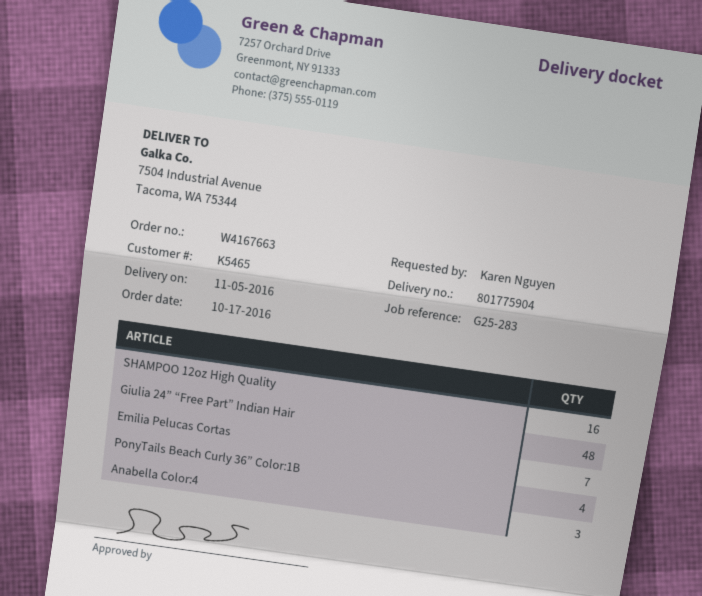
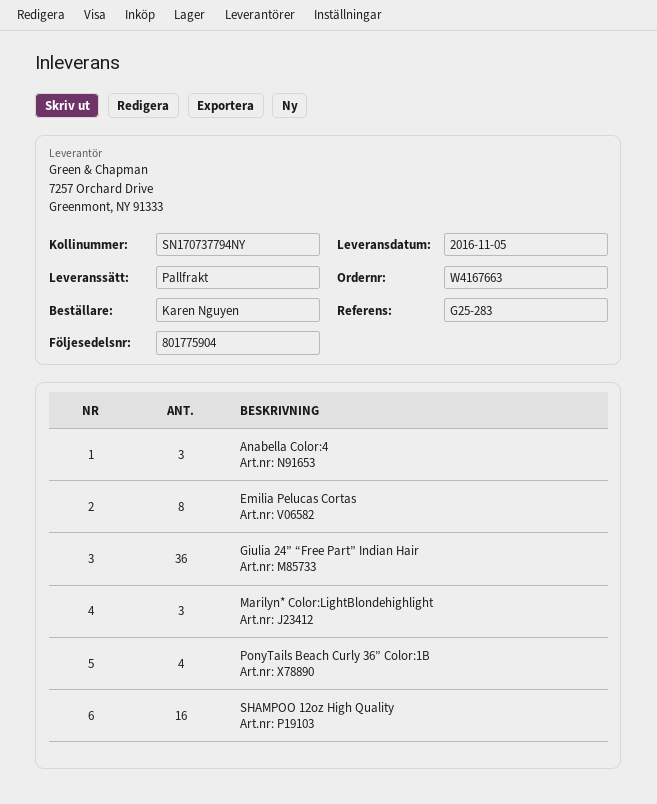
Giulia 24” “Free Part” Indian Hair: 48 -> 36
Emilia Pelucas Cortas: 7 -> 8
Marilyn* Color:LightBlondehighlight: none -> 3

